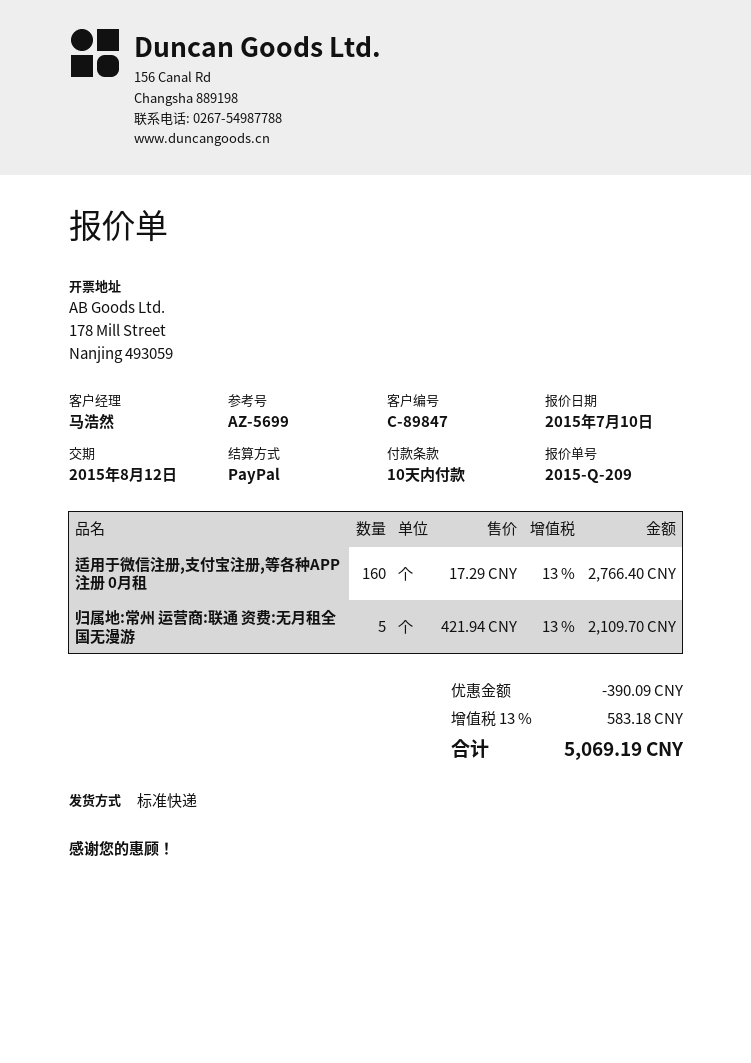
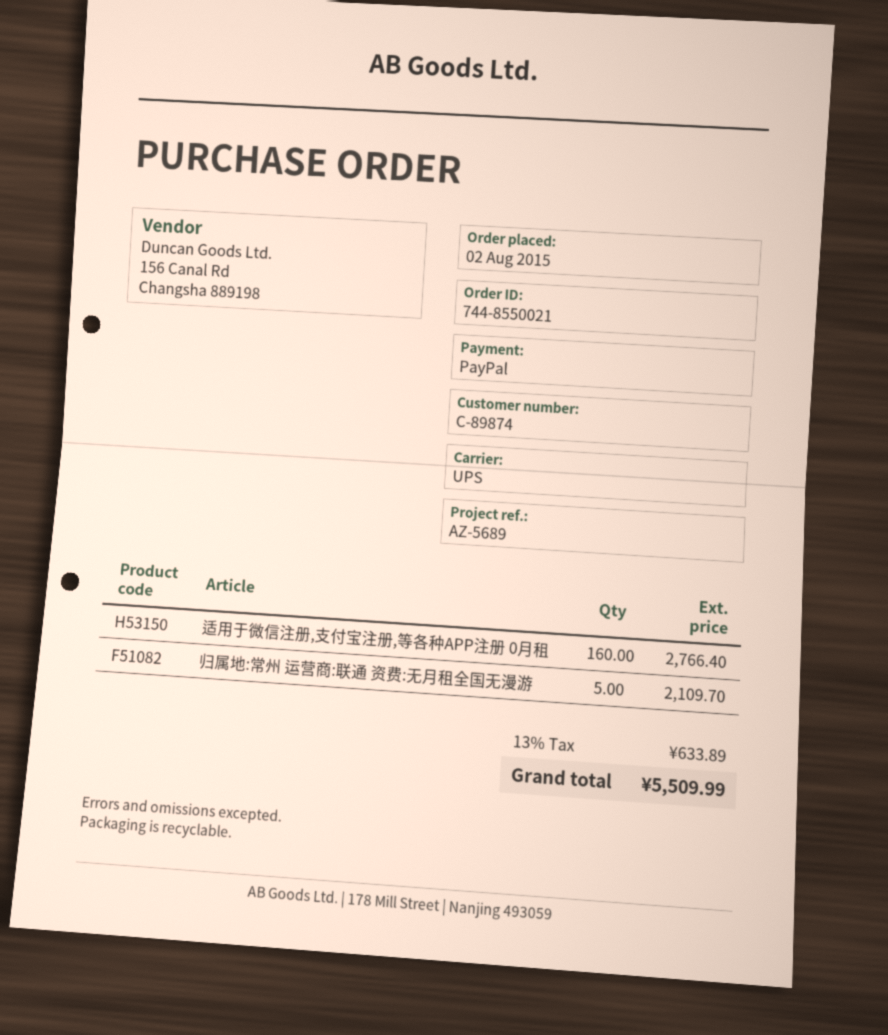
customer number: C-89847 -> C-89874
reference: AZ-5699 -> AZ-5689
shipping method: standard -> UPS
discount: 390.09 -> none
tax: 13% = 583.18 -> 13% = 633.89
total: 5069.19 -> 5509.99

